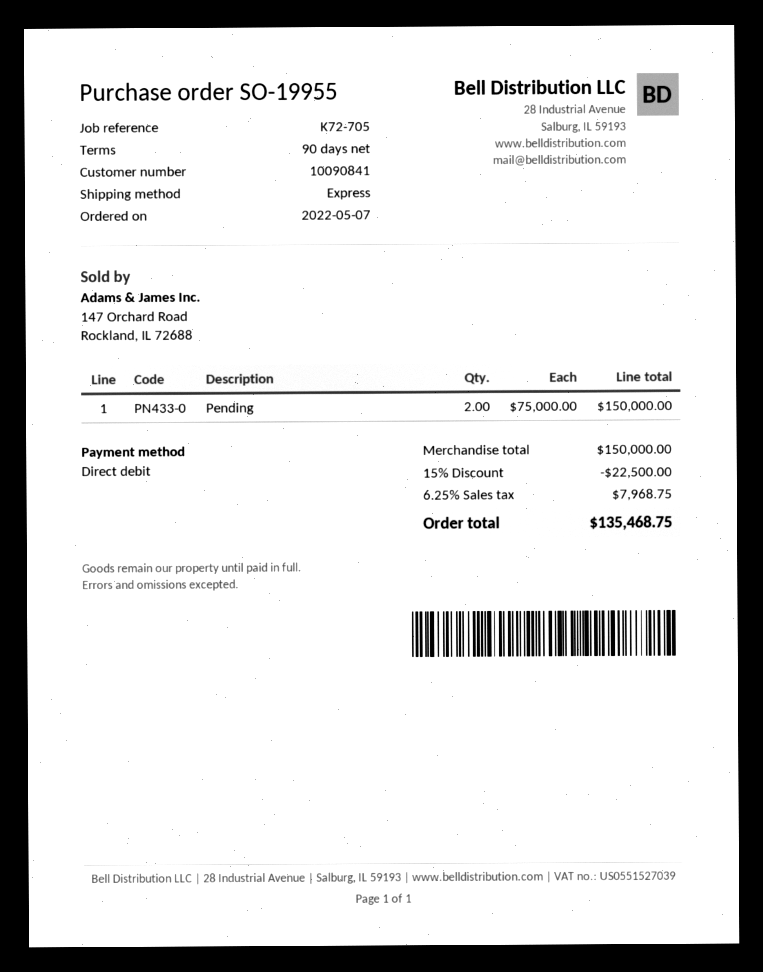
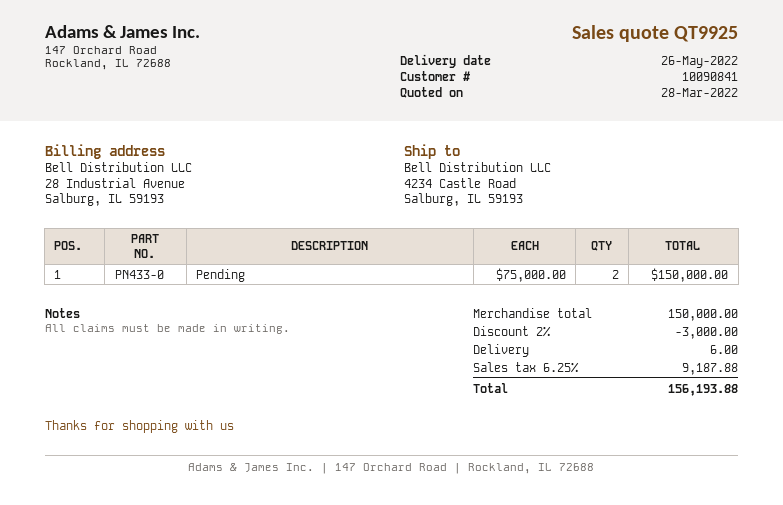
discount: 15% = 22500.00 -> 2% = 3000.00
shipping: none -> 6.00
tax: 6.25% = 7968.75 -> 6.25% = 9187.88
total: 135468.75 -> 156193.88

